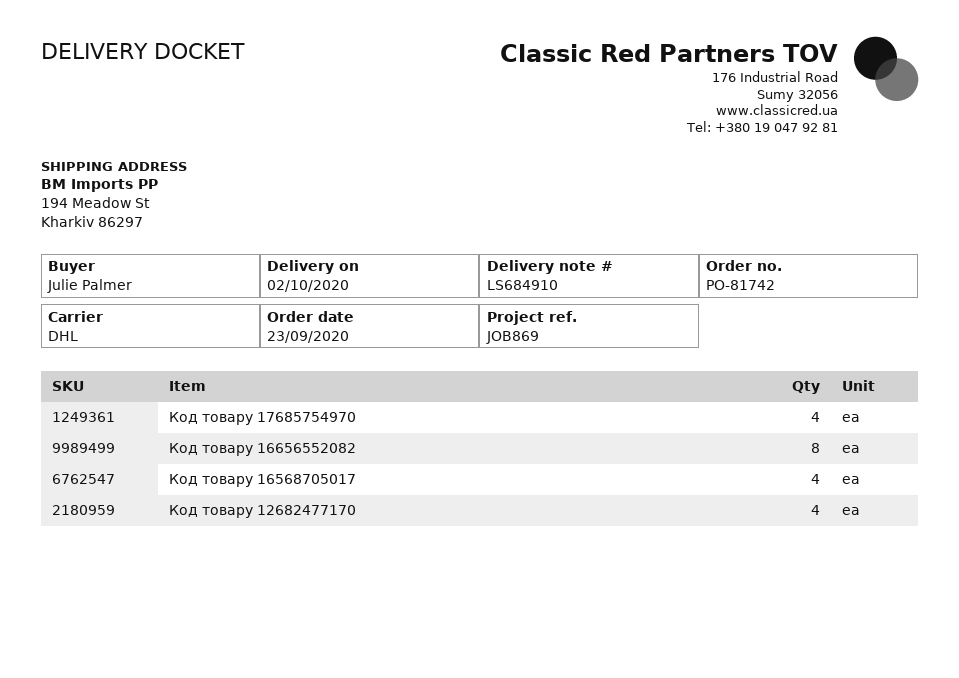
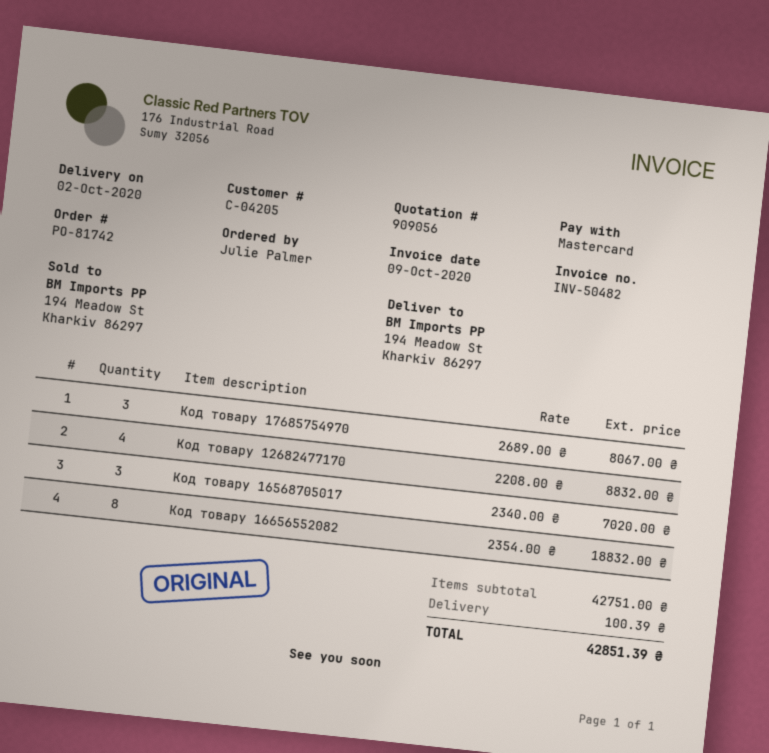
Код товару 17685754970: 4 -> 3
Код товару 16568705017: 4 -> 3

